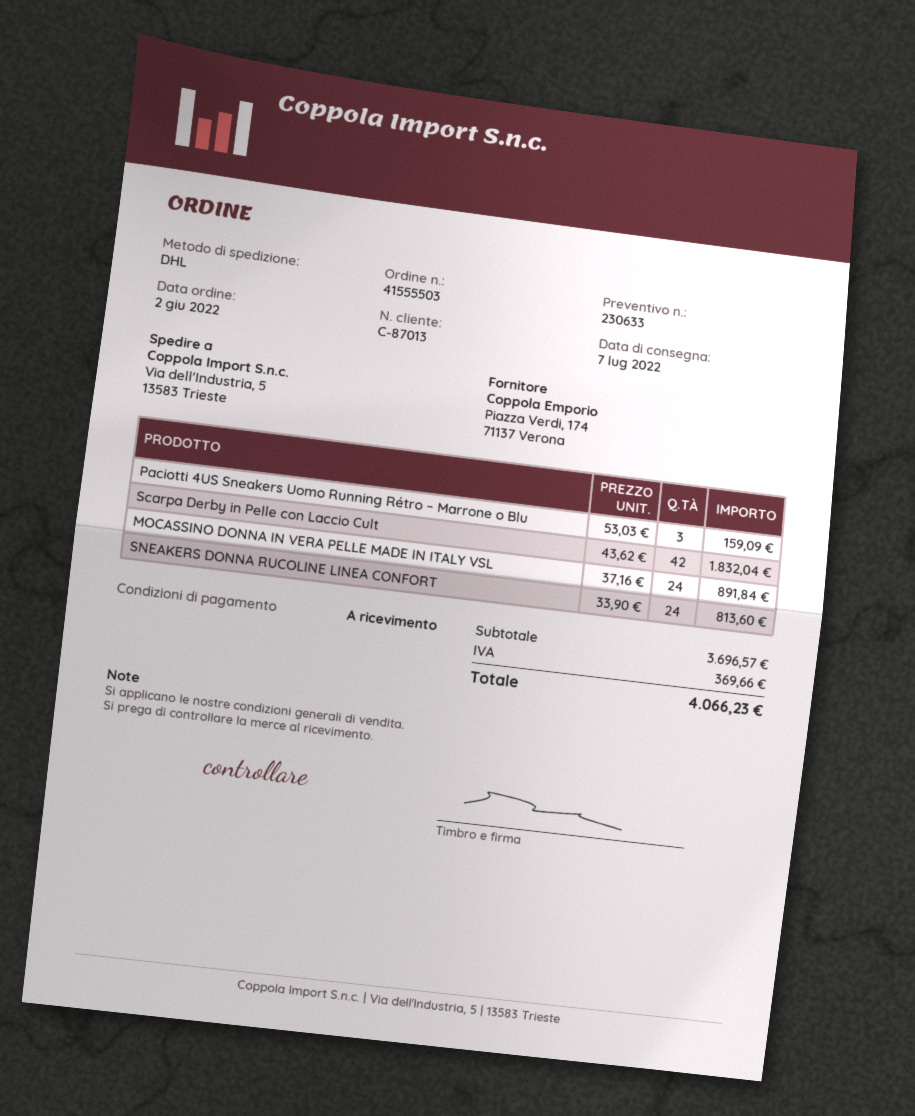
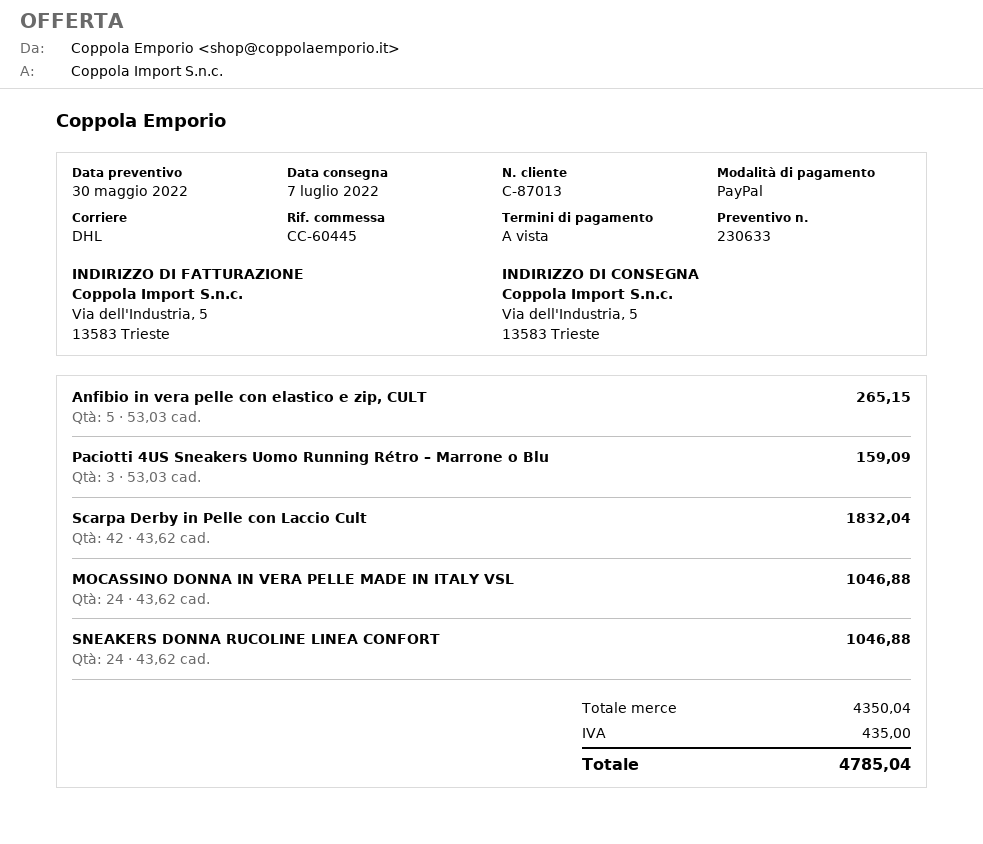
MOCASSINO DONNA IN VERA PELLE MADE IN ITALY VSL: 24 x 37.16 = 891.84 -> 24 x 43.62 = 1046.88
SNEAKERS DONNA RUCOLINE LINEA CONFORT: 24 x 33.90 = 813.60 -> 24 x 43.62 = 1046.88
Anfibio in vera pelle con elastico e zip, CULT: none -> 5 x 53.03 = 265.15
subtotal: 3696.57 -> 4350.04
tax: 369.66 -> 435.00
total: 4066.23 -> 4785.04

